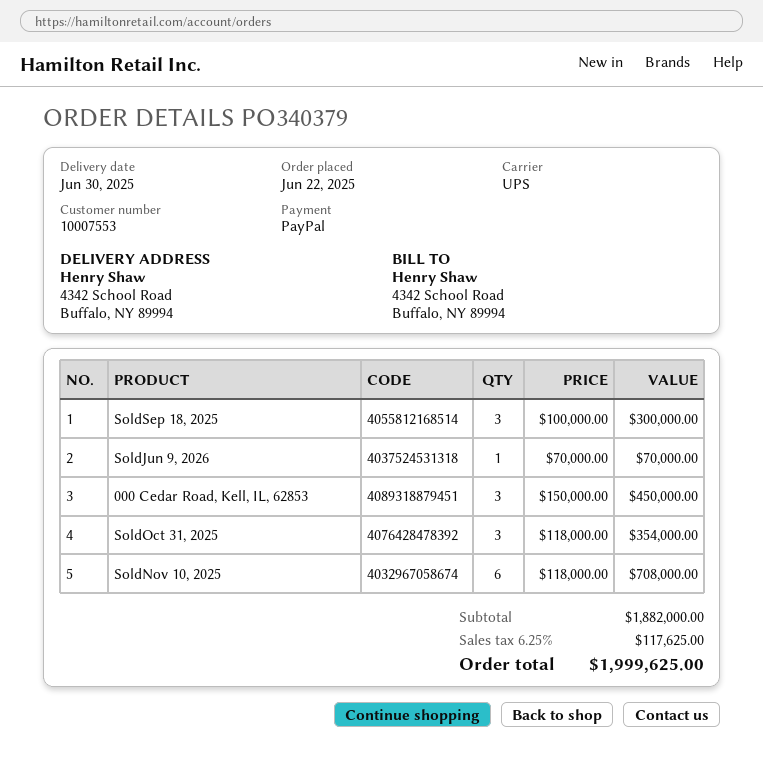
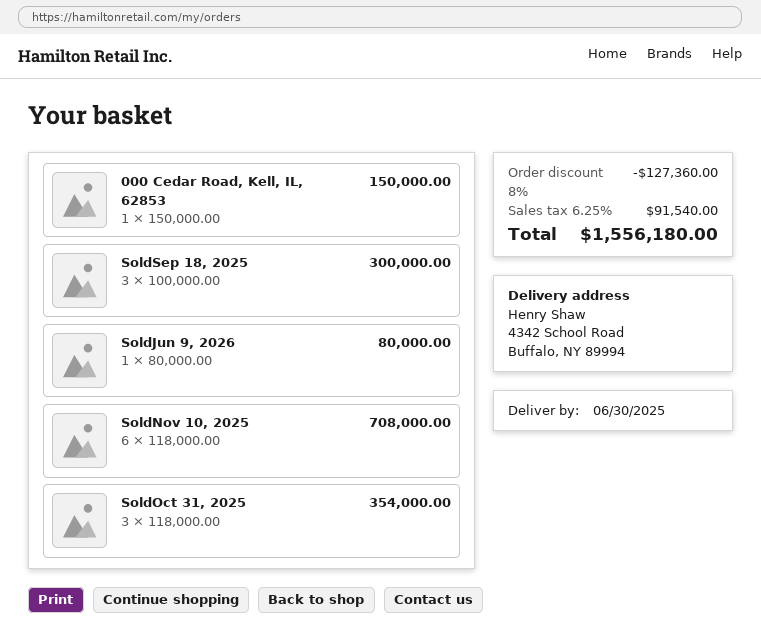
SoldJun 9, 2026: 1 x 70000.00 = 70000.00 -> 1 x 80000.00 = 80000.00
000 Cedar Road, Kell, IL, 62853: 3 x 150000.00 = 450000.00 -> 1 x 150000.00 = 150000.00
discount: none -> 8% = 127360.00
tax: 6.25% = 117625.00 -> 6.25% = 91540.00
total: 1999625.00 -> 1556180.00

